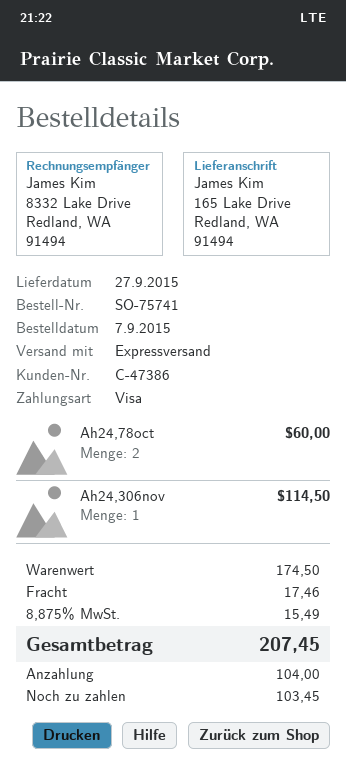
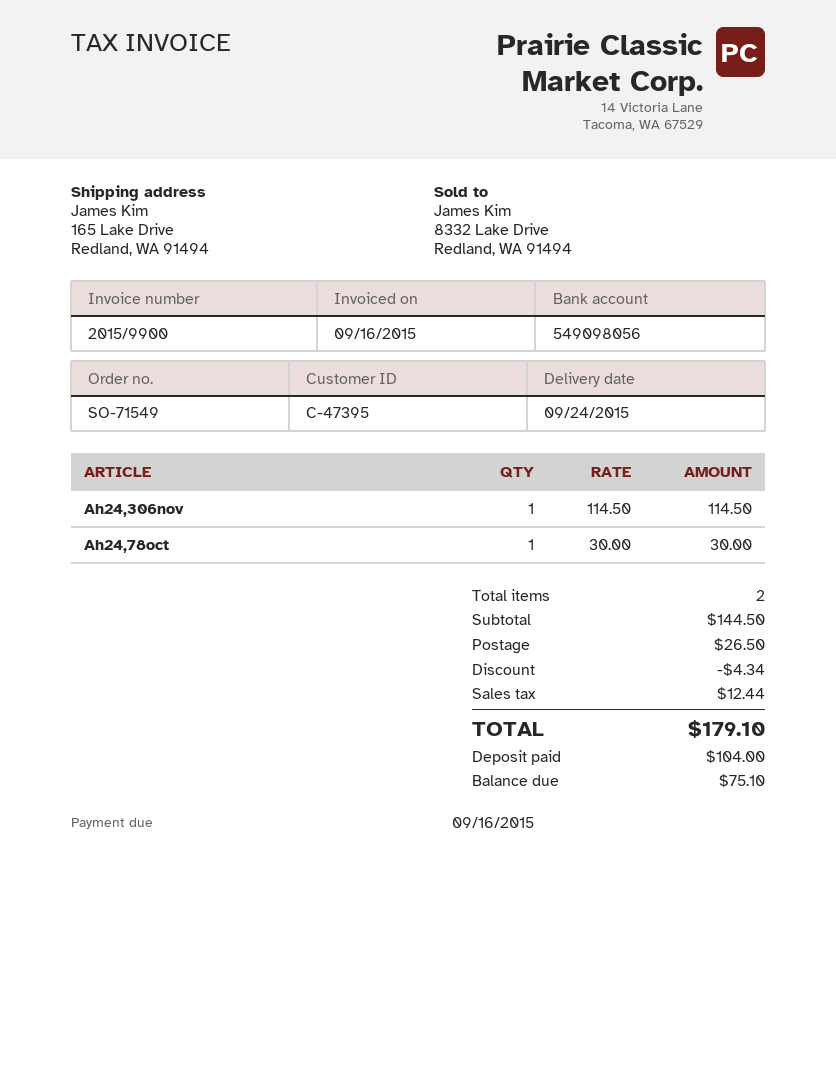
order number: SO-75741 -> SO-71549
delivery date: 2015-09-27 -> 2015-09-24
customer number: C-47386 -> C-47395
Ah24,78oct: 2 for 60.00 -> 1 for 30.00
subtotal: 174.50 -> 144.50
discount: none -> 4.34
shipping: 17.46 -> 26.50
tax: 15.49 -> 12.44
total: 207.45 -> 179.10
balance: 103.45 -> 75.10

